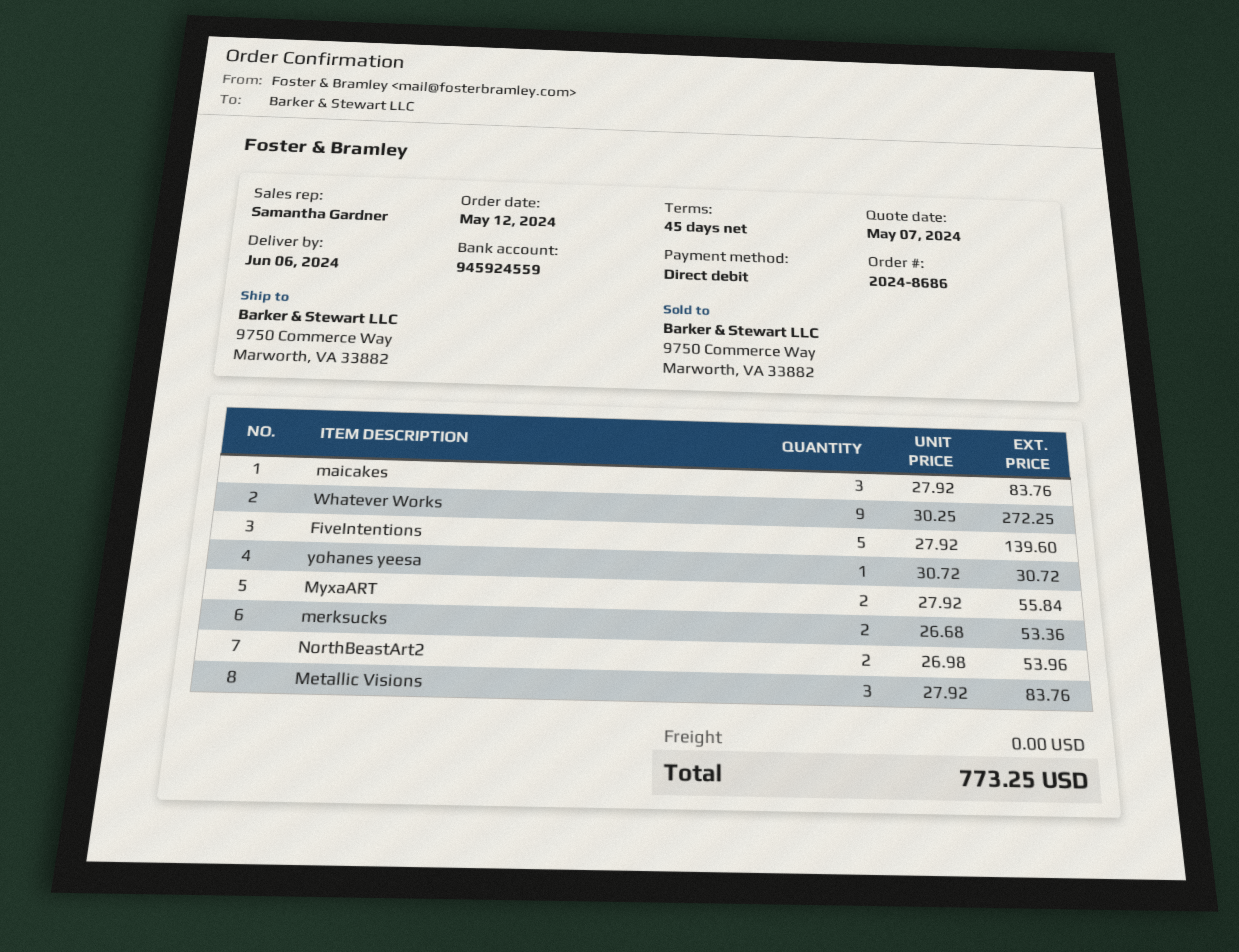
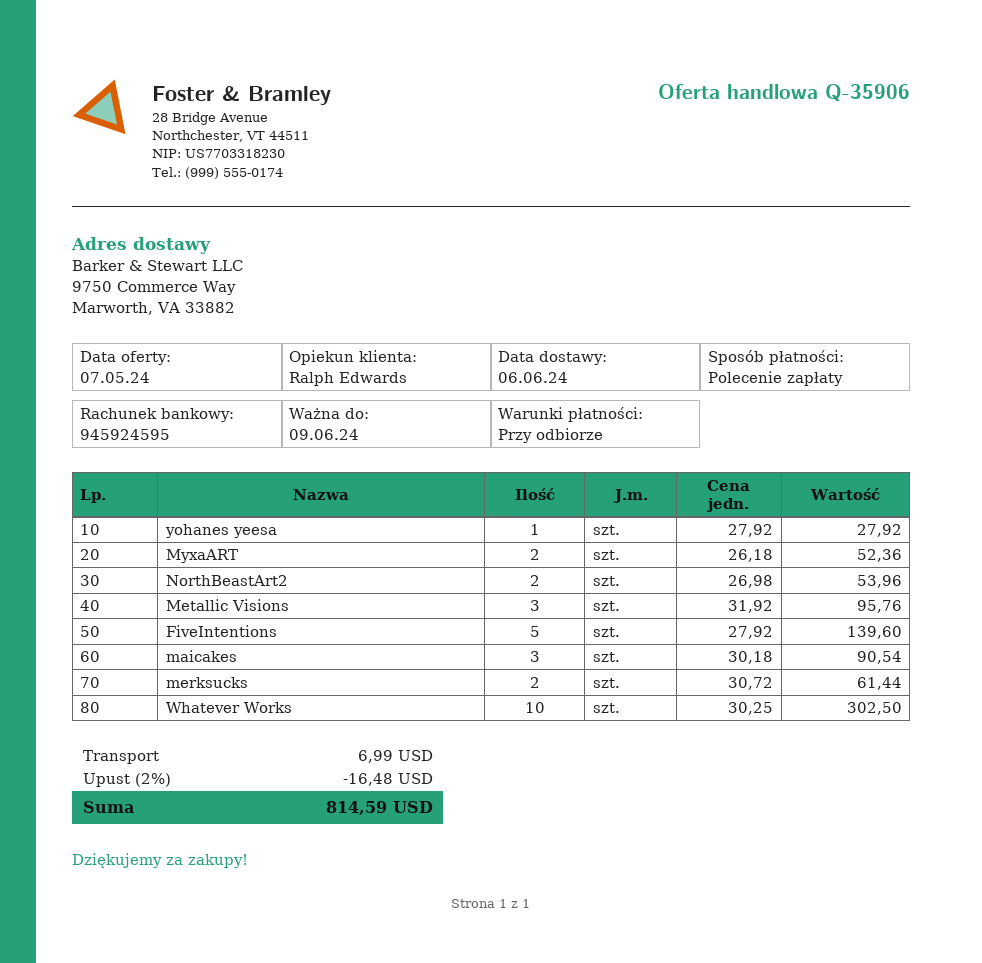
payment terms: 45 days -> on receipt
sales rep: Samantha Gardner -> Ralph Edwards
bank account: 945924559 -> 945924595
maicakes: 3 x 27.92 = 83.76 -> 3 x 30.18 = 90.54
Whatever Works: 9 x 30.25 = 272.25 -> 10 x 30.25 = 302.50
yohanes yeesa: 1 x 30.72 = 30.72 -> 1 x 27.92 = 27.92
MyxaART: 2 x 27.92 = 55.84 -> 2 x 26.18 = 52.36
merksucks: 2 x 26.68 = 53.36 -> 2 x 30.72 = 61.44
Metallic Visions: 3 x 27.92 = 83.76 -> 3 x 31.92 = 95.76
discount: none -> 2% = 16.48
shipping: 0.00 -> 6.99
total: 773.25 -> 814.59

